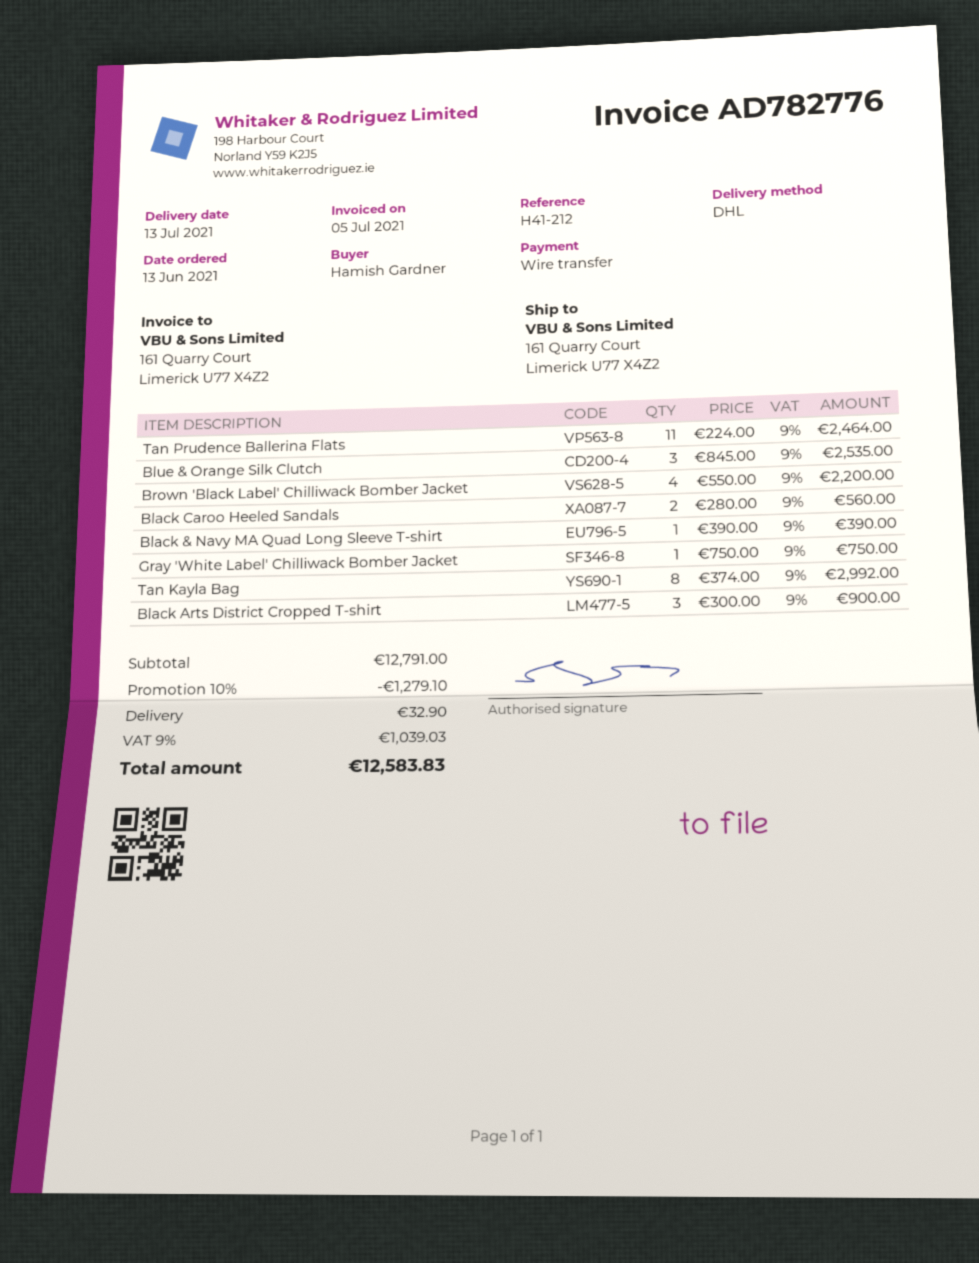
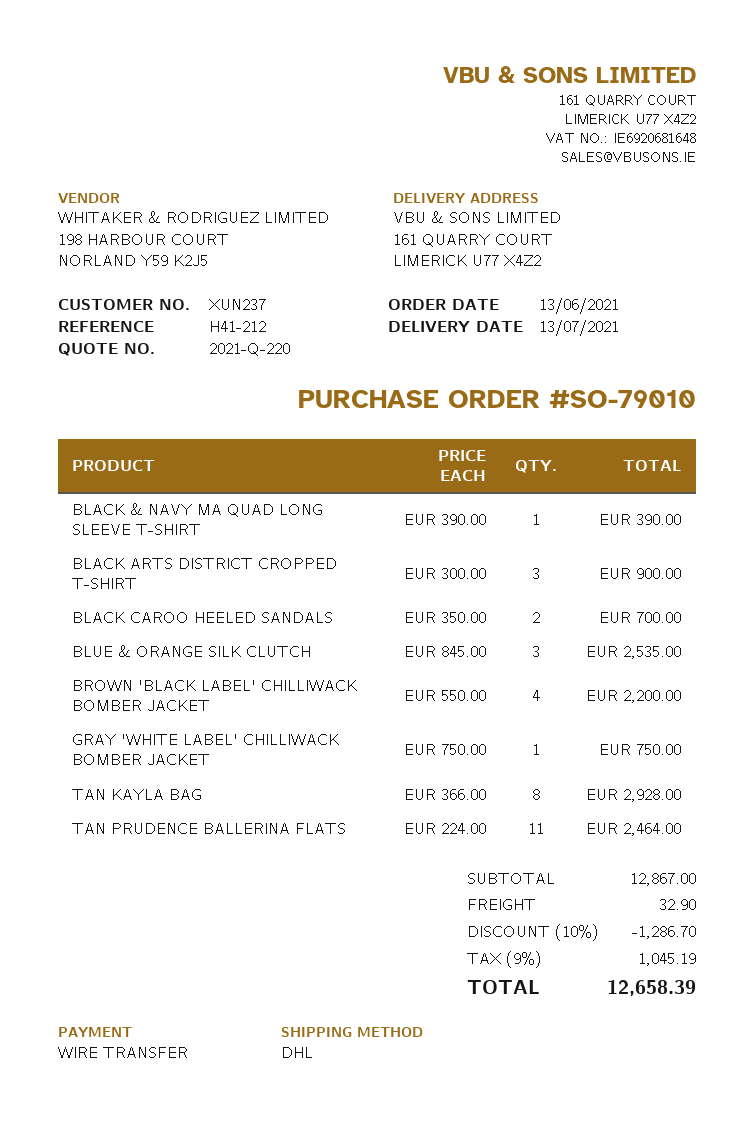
Black Caroo Heeled Sandals: 2 x 280.00 = 560.00 -> 2 x 350.00 = 700.00
Tan Kayla Bag: 8 x 374.00 = 2992.00 -> 8 x 366.00 = 2928.00
subtotal: 12791.00 -> 12867.00
discount: 10% = 1279.10 -> 10% = 1286.70
tax: 9% = 1039.03 -> 9% = 1045.19
total: 12583.83 -> 12658.39

